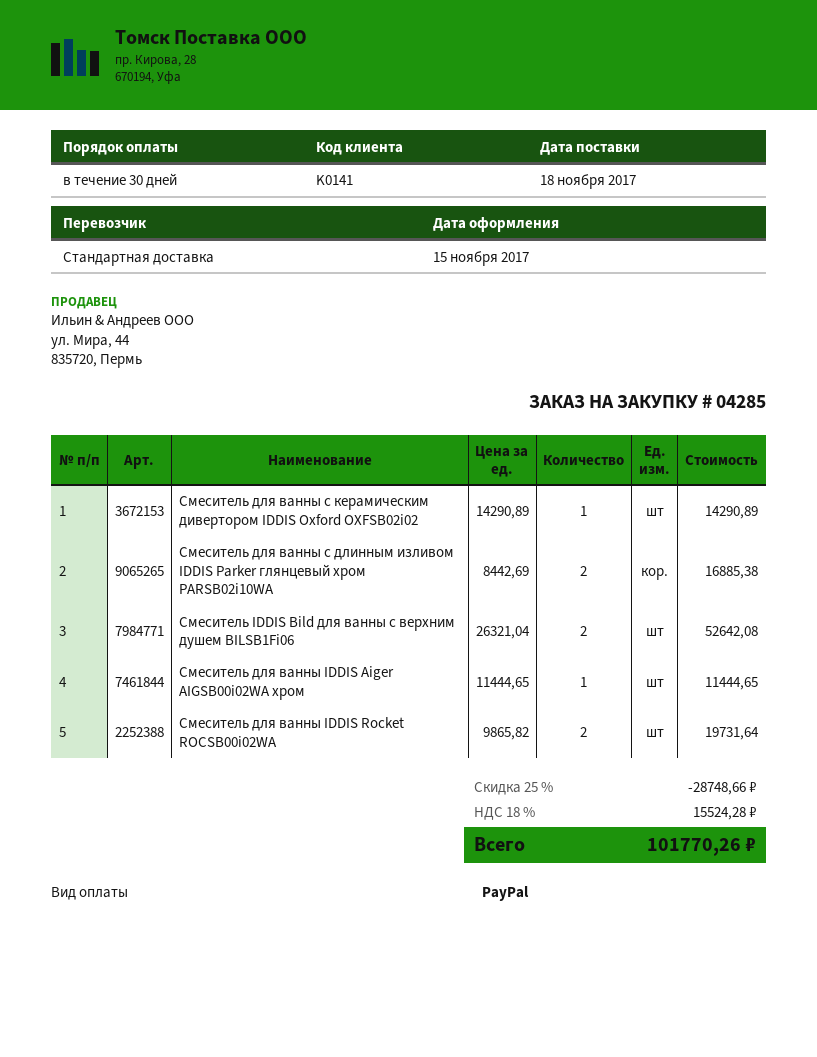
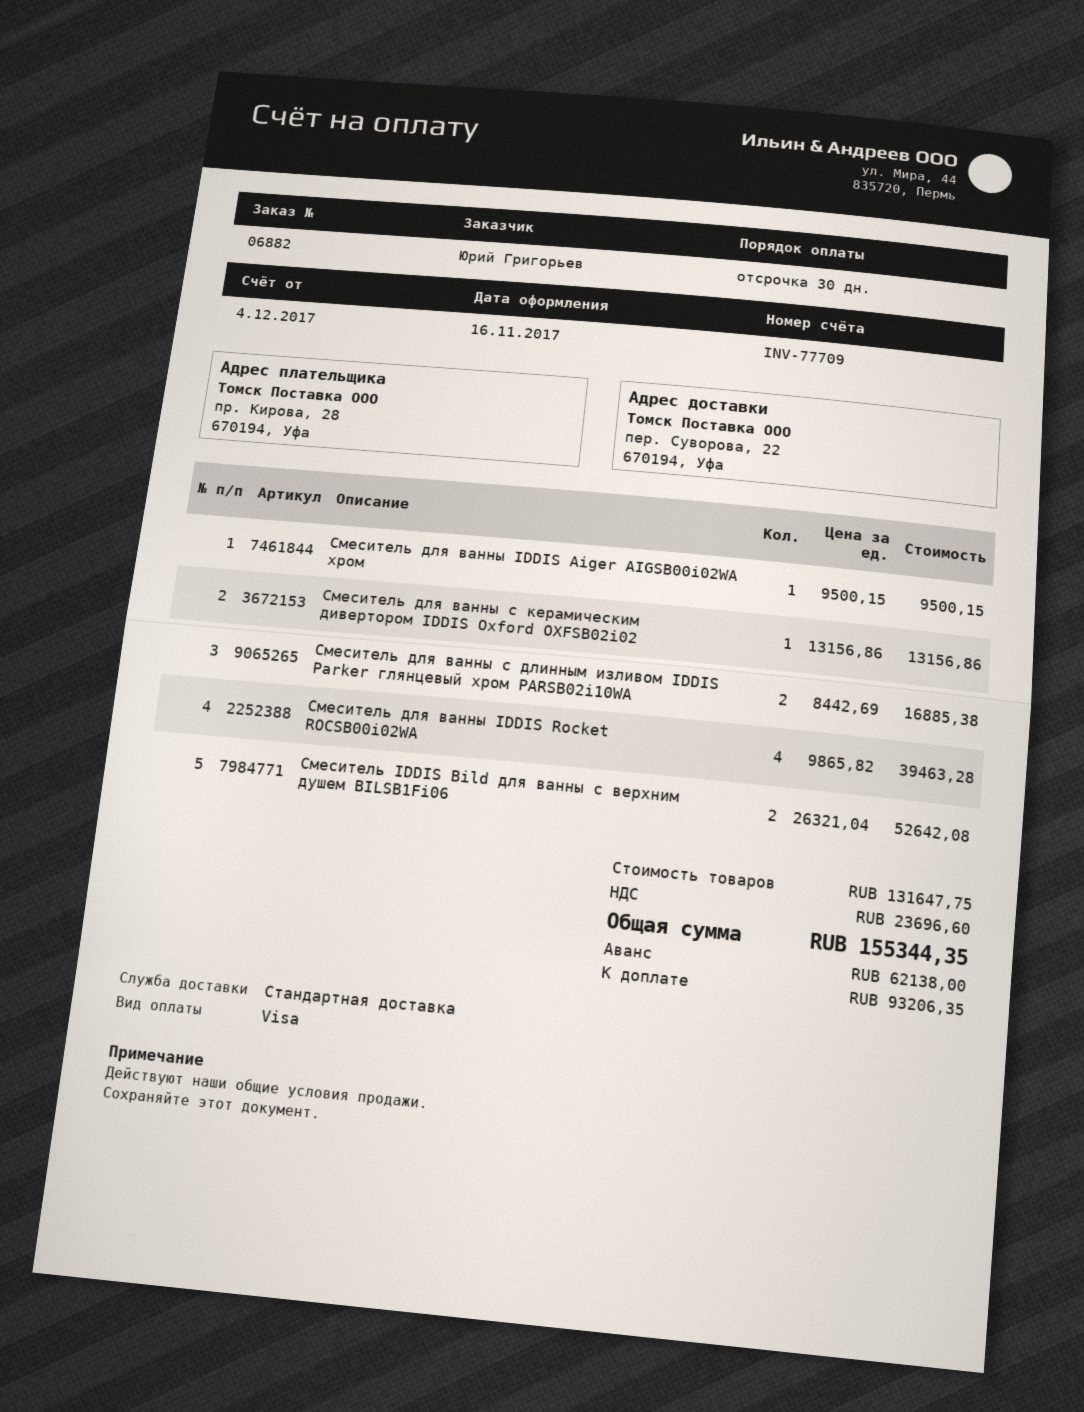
order number: 04285 -> 06882
order date: 2017-11-15 -> 2017-11-16
payment method: PayPal -> Visa
Смеситель для ванны с керамическим дивертором IDDIS Oxford OXFSB02i02: 1 x 14290.89 = 14290.89 -> 1 x 13156.86 = 13156.86
Смеситель для ванны IDDIS Aiger AIGSB00i02WA хром: 1 x 11444.65 = 11444.65 -> 1 x 9500.15 = 9500.15
Смеситель для ванны IDDIS Rocket ROCSB00i02WA: 2 x 9865.82 = 19731.64 -> 4 x 9865.82 = 39463.28
discount: 25% = 28748.66 -> none
tax: 15524.28 -> 23696.60
total: 101770.26 -> 155344.35

